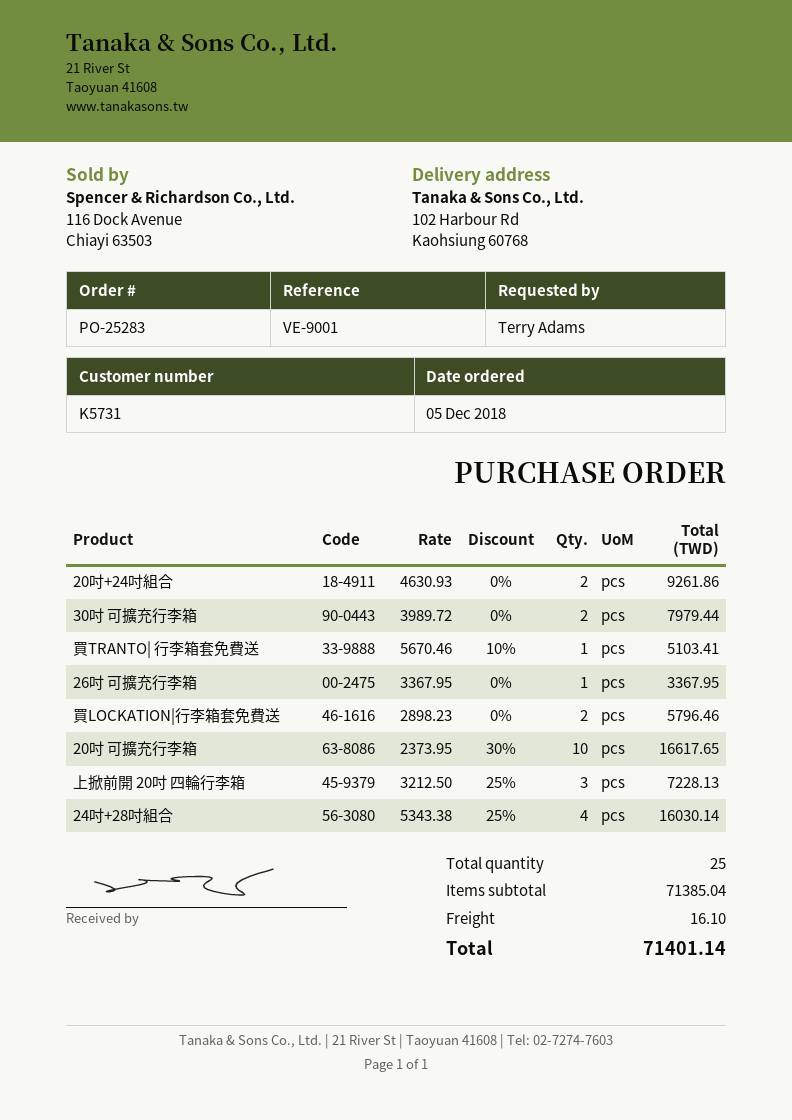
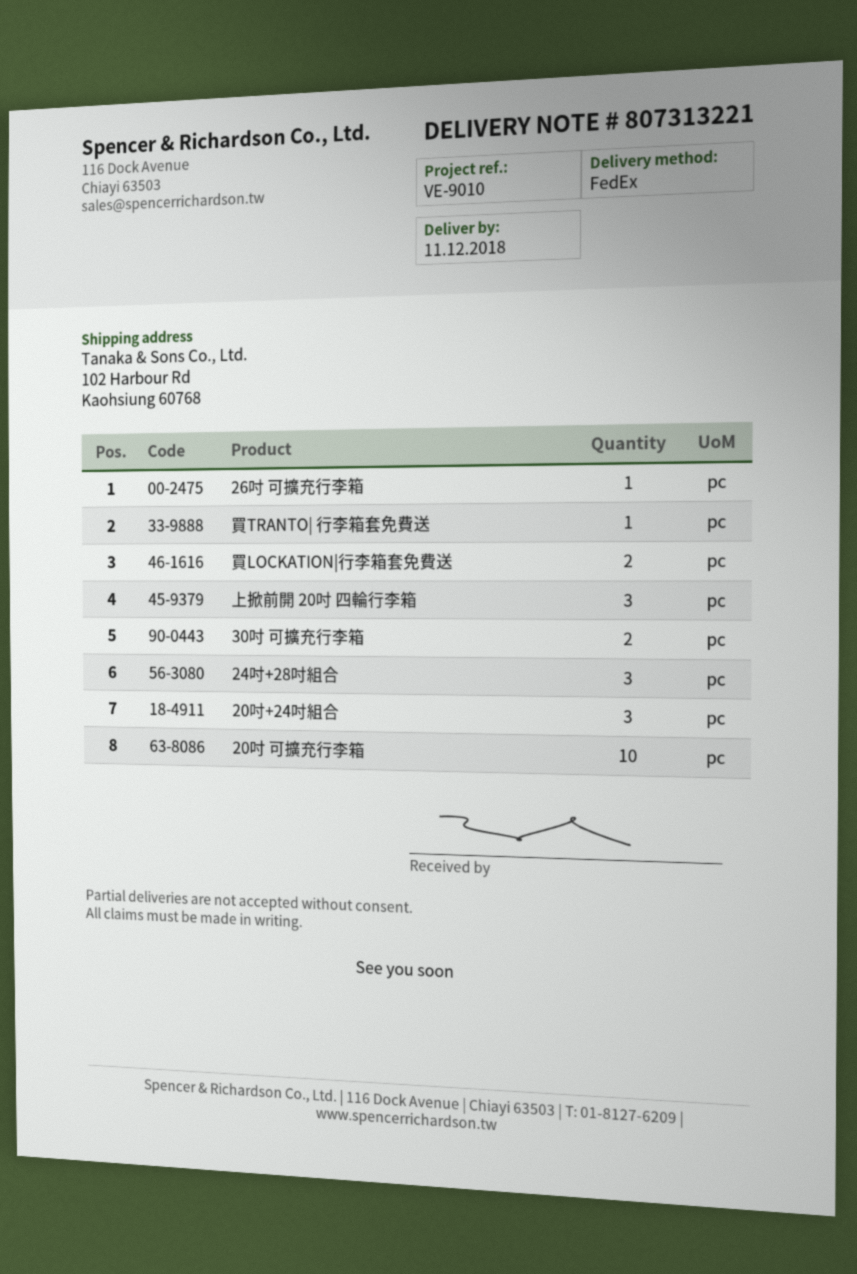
reference: VE-9001 -> VE-9010
20吋+24吋組合: 2 -> 3
24吋+28吋組合: 4 -> 3

